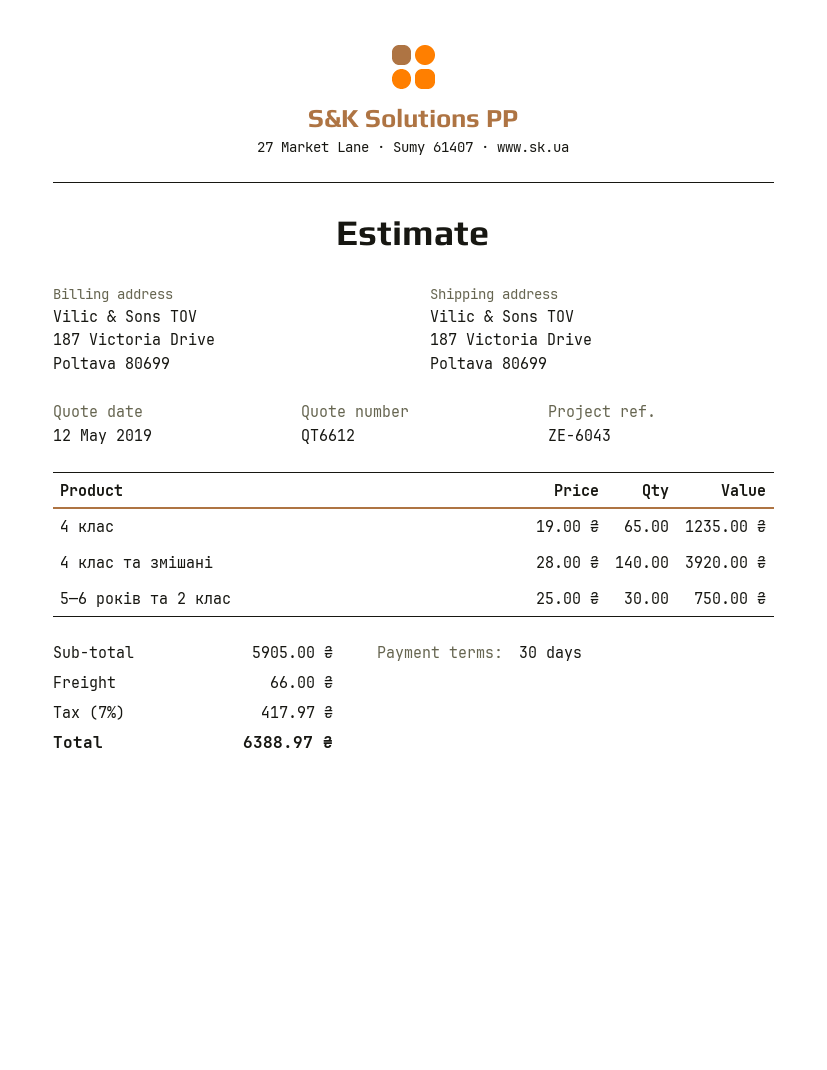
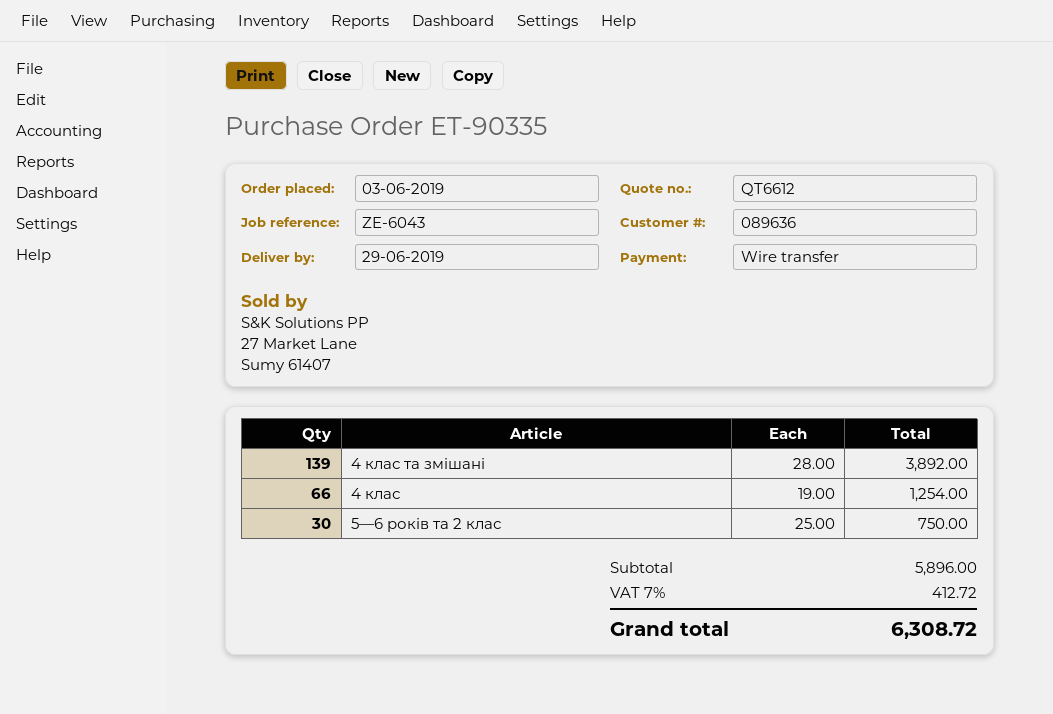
4 клас: 65 x 19.00 = 1235.00 -> 66 x 19.00 = 1254.00
4 клас та змішані: 140 x 28.00 = 3920.00 -> 139 x 28.00 = 3892.00
subtotal: 5905.00 -> 5896.00
shipping: 66.00 -> none
tax: 7% = 417.97 -> 7% = 412.72
total: 6388.97 -> 6308.72

